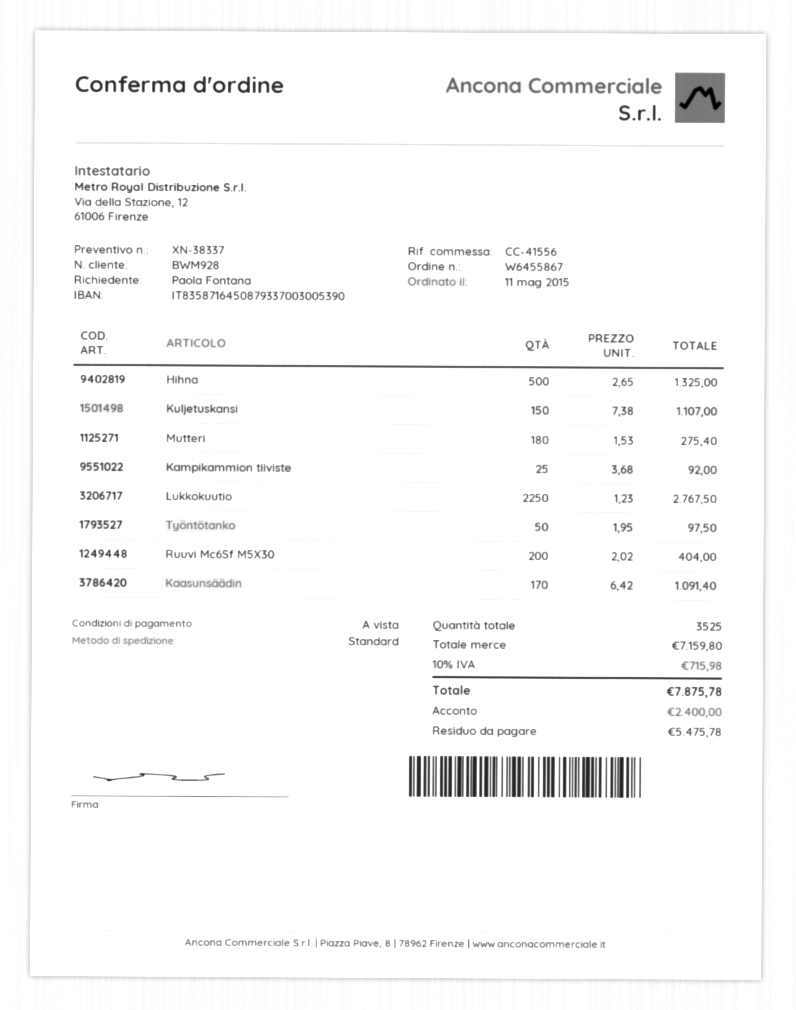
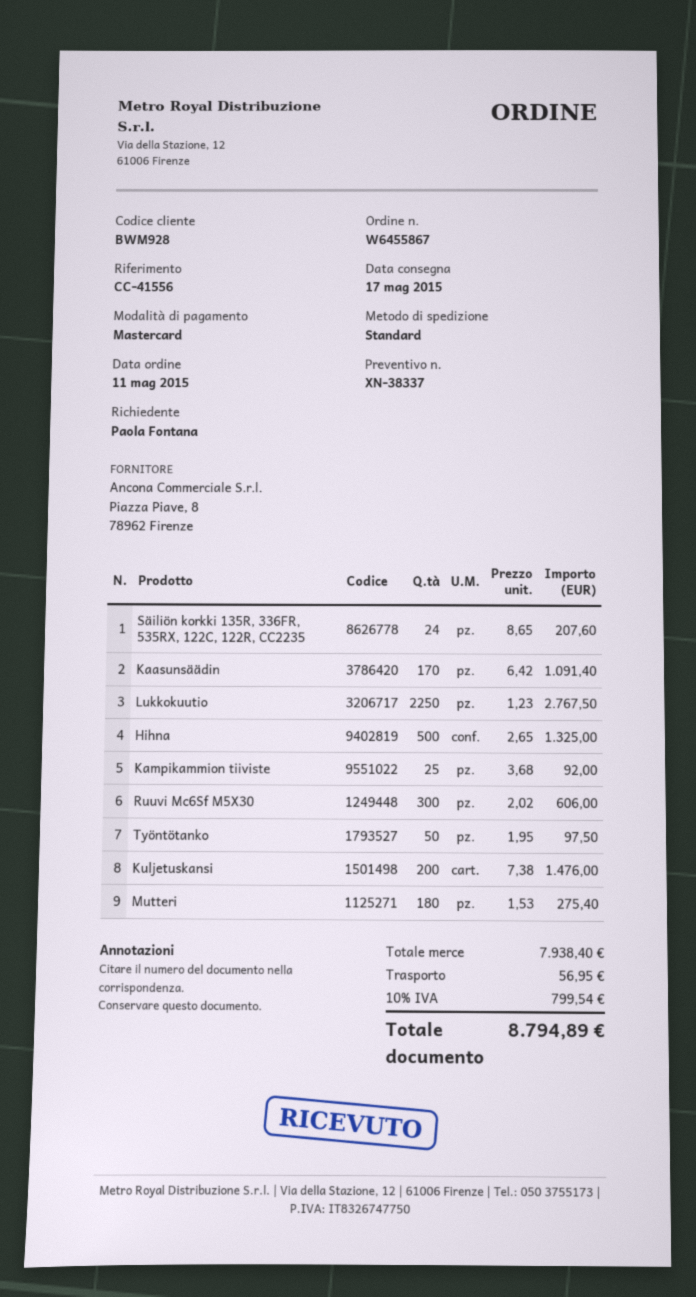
Kuljetuskansi: 150 x 7.38 = 1107.00 -> 200 x 7.38 = 1476.00
Ruuvi Mc6Sf M5X30: 200 x 2.02 = 404.00 -> 300 x 2.02 = 606.00
Säiliön korkki 135R, 336FR, 535RX, 122C, 122R, CC2235: none -> 24 x 8.65 = 207.60
subtotal: 7159.80 -> 7938.40
shipping: none -> 56.95
tax: 10% = 715.98 -> 10% = 799.54
total: 7875.78 -> 8794.89

